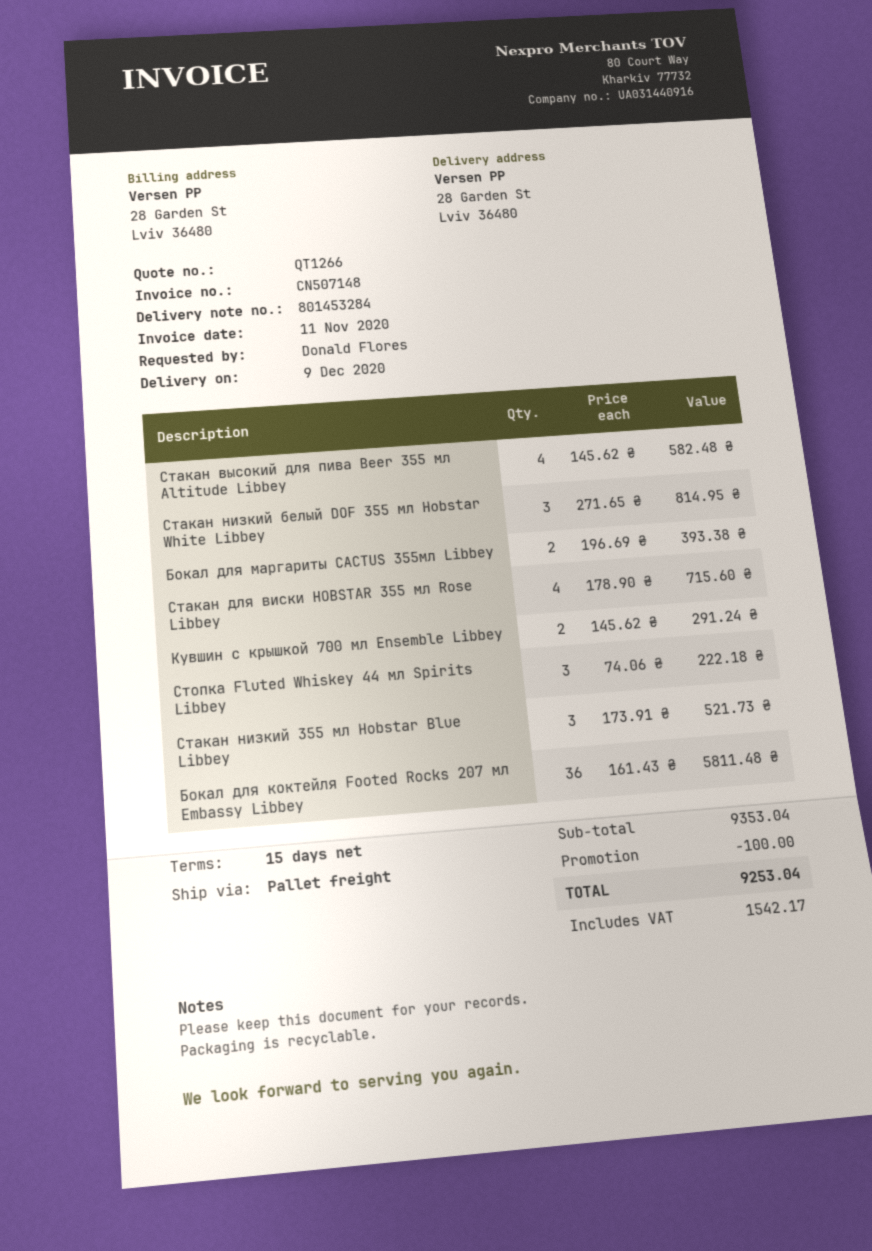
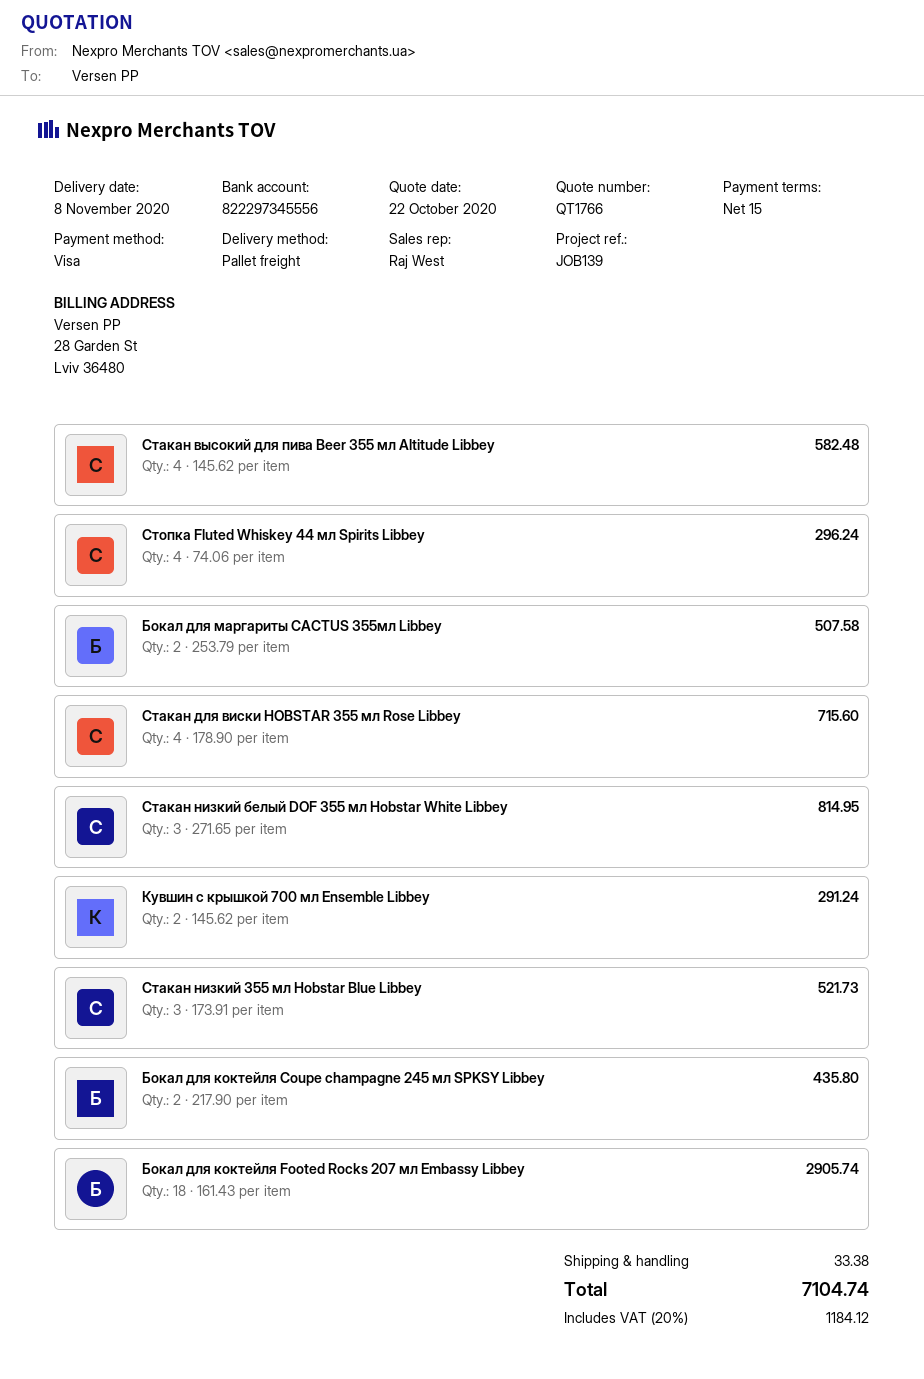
quote number: QT1266 -> QT1766
delivery date: 2020-12-09 -> 2020-11-08
Бокал для маргариты CACTUS 355мл Libbey: 2 x 196.69 = 393.38 -> 2 x 253.79 = 507.58
Стопка Fluted Whiskey 44 мл Spirits Libbey: 3 x 74.06 = 222.18 -> 4 x 74.06 = 296.24
Бокал для коктейля Footed Rocks 207 мл Embassy Libbey: 36 x 161.43 = 5811.48 -> 18 x 161.43 = 2905.74
Бокал для коктейля Coupe champagne 245 мл SPKSY Libbey: none -> 2 x 217.90 = 435.80
discount: 100.00 -> none
shipping: none -> 33.38
tax: 1542.17 -> 1184.12
total: 9253.04 -> 7104.74

